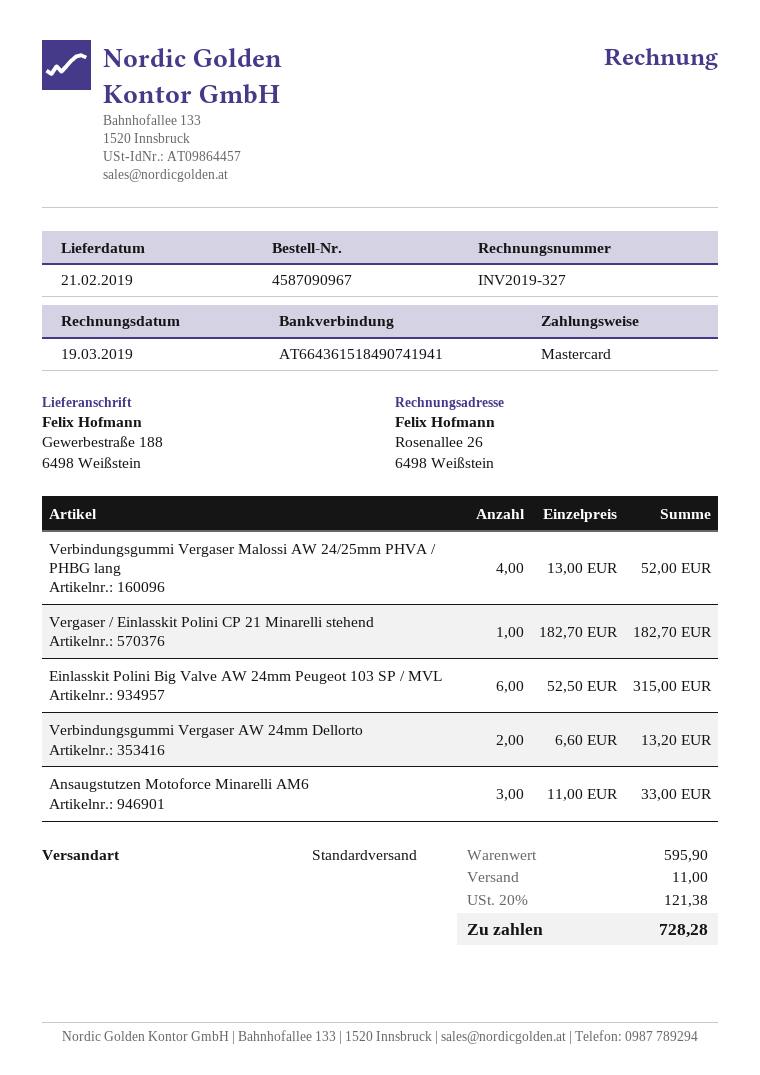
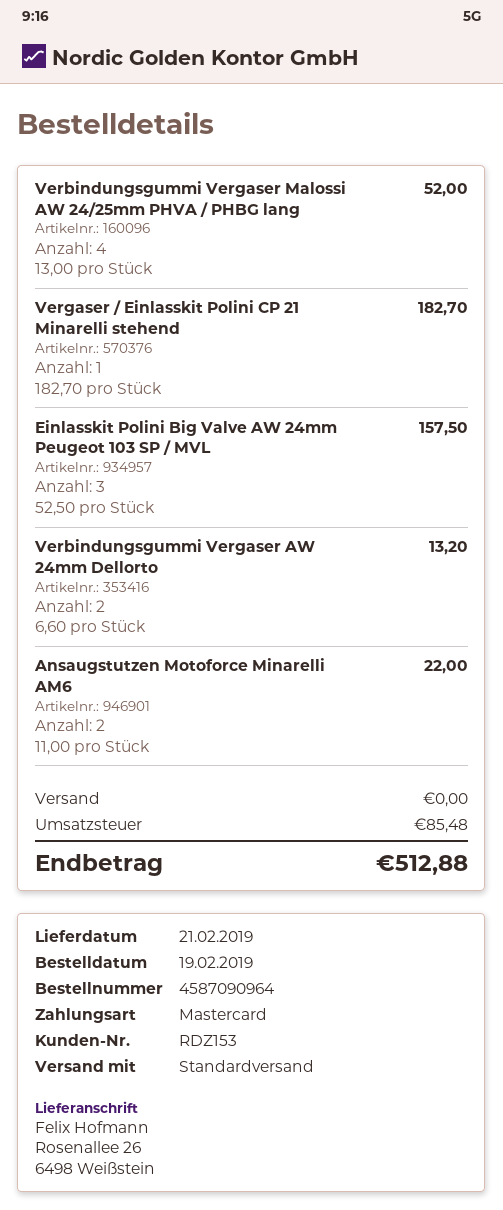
order number: 4587090967 -> 4587090964
ship to: Gewerbestraße 188, 6498 Weißstein -> Rosenallee 26, 6498 Weißstein
Einlasskit Polini Big Valve AW 24mm Peugeot 103 SP / MVL: 6 x 52.50 = 315.00 -> 3 x 52.50 = 157.50
Ansaugstutzen Motoforce Minarelli AM6: 3 x 11.00 = 33.00 -> 2 x 11.00 = 22.00
shipping: 11.00 -> 0.00
tax: 121.38 -> 85.48
total: 728.28 -> 512.88

